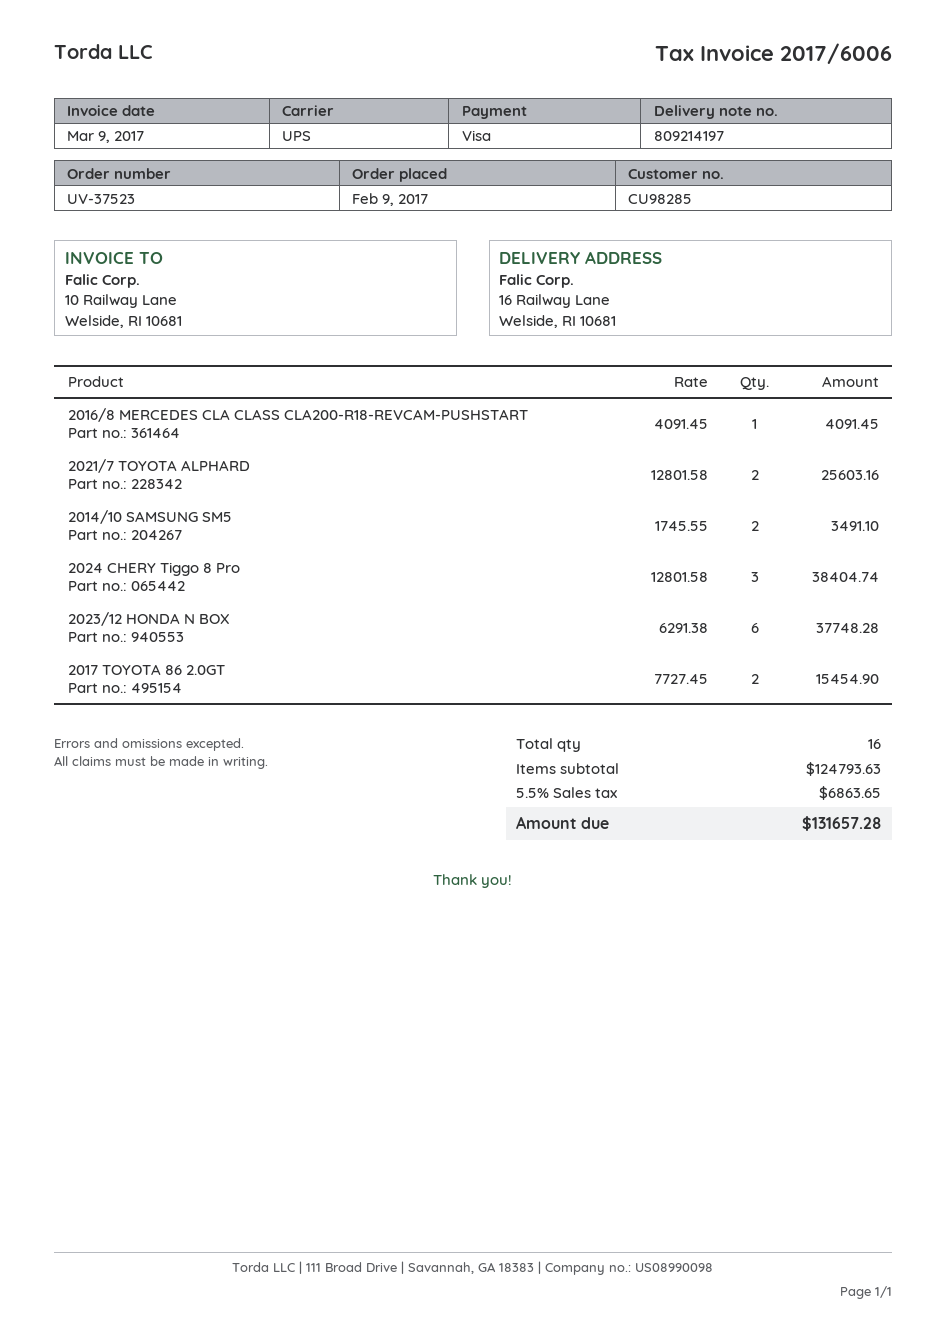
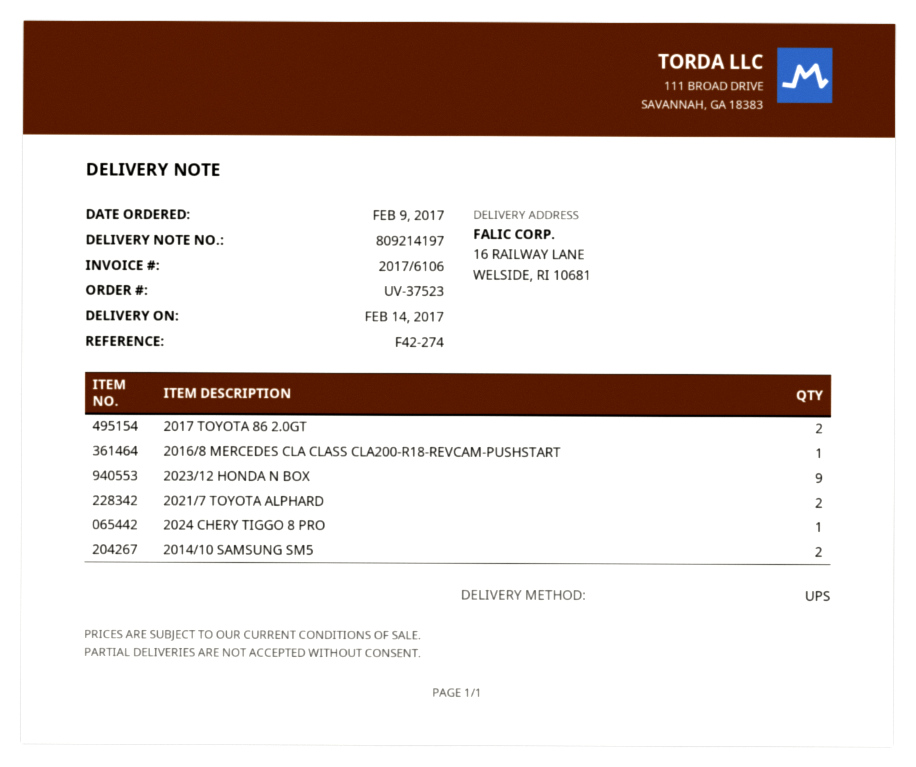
invoice number: 2017/6006 -> 2017/6106
2024 CHERY Tiggo 8 Pro: 3 -> 1
2023/12 HONDA N BOX: 6 -> 9

